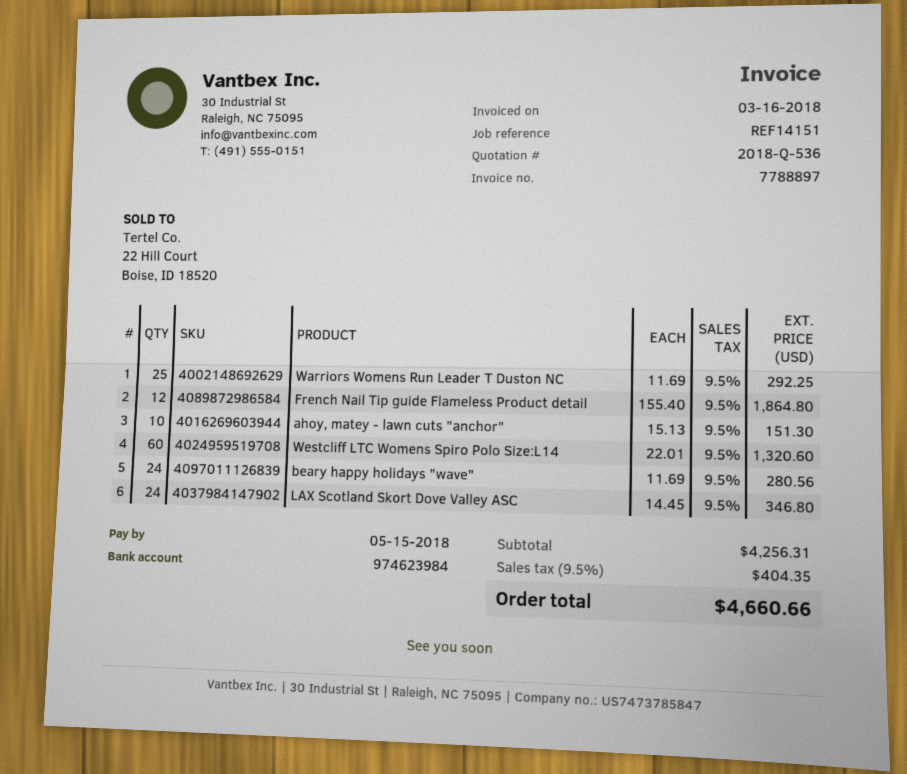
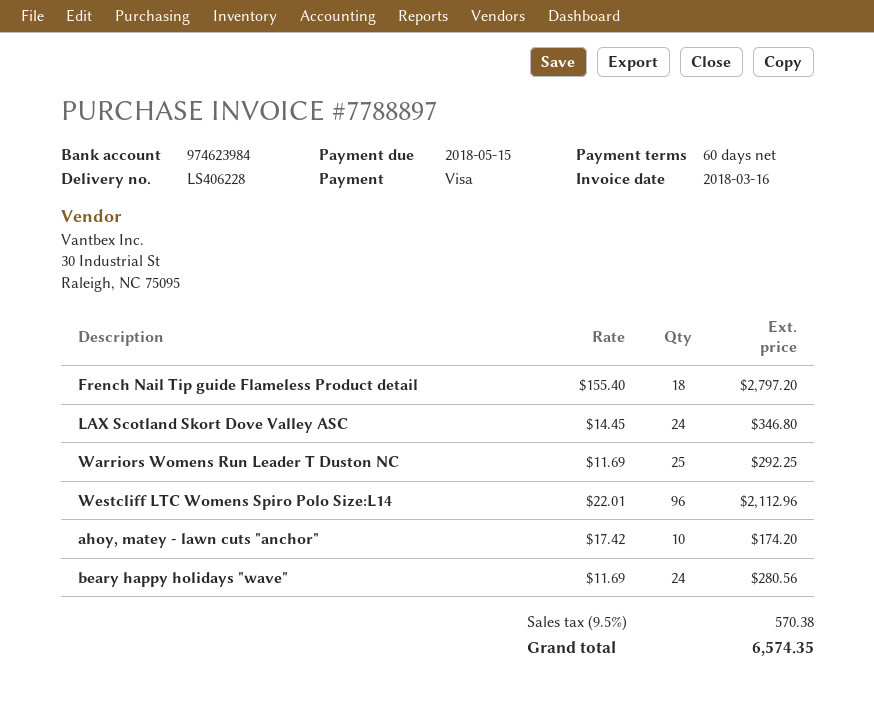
French Nail Tip guide Flameless Product detail: 12 x 155.40 = 1864.80 -> 18 x 155.40 = 2797.20
ahoy, matey - lawn cuts "anchor": 10 x 15.13 = 151.30 -> 10 x 17.42 = 174.20
Westcliff LTC Womens Spiro Polo Size:L14: 60 x 22.01 = 1320.60 -> 96 x 22.01 = 2112.96
tax: 9.5% = 404.35 -> 9.5% = 570.38
total: 4660.66 -> 6574.35

